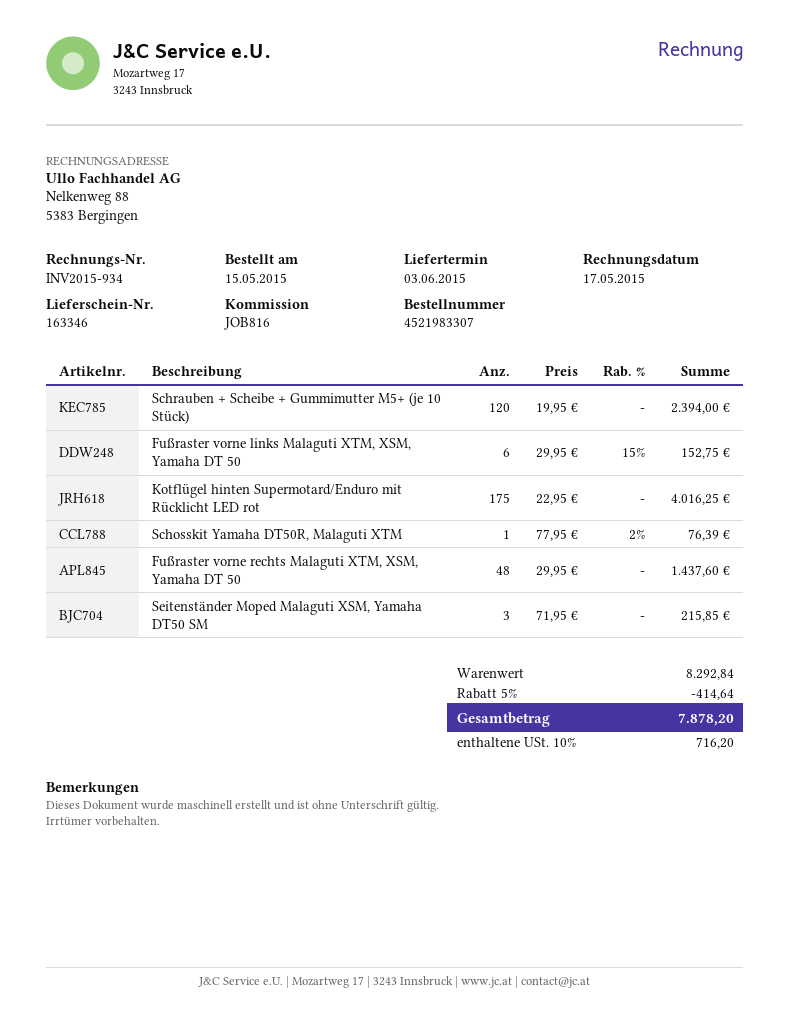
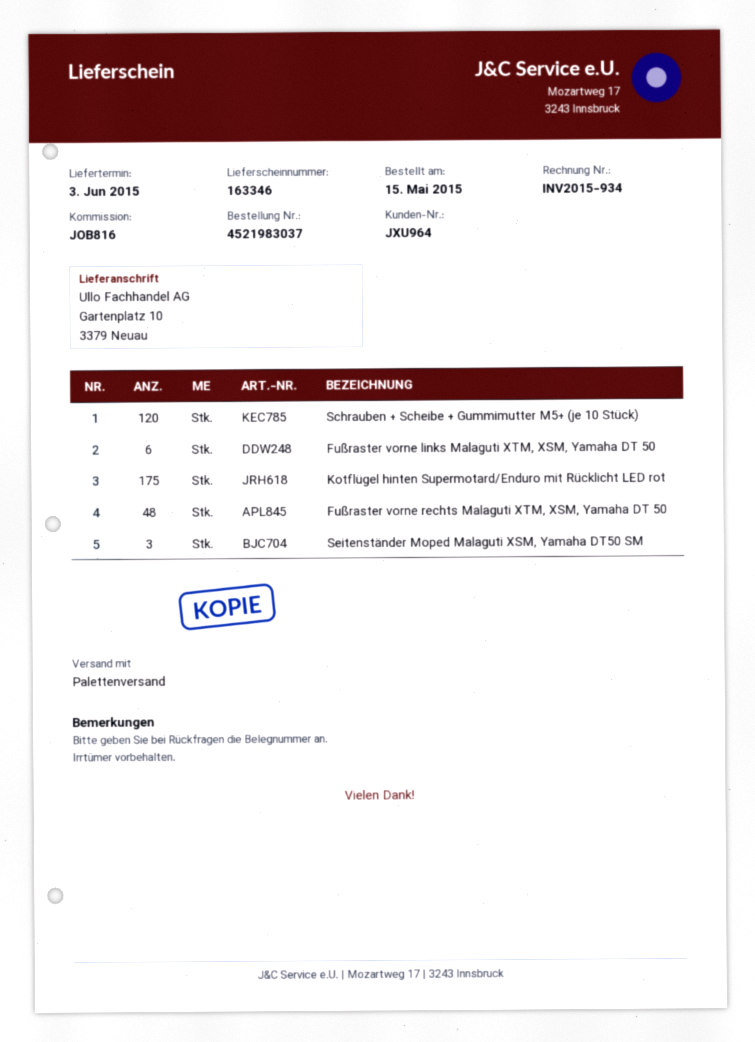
order number: 4521983307 -> 4521983037
Schosskit Yamaha DT50R, Malaguti XTM: 1 -> none

